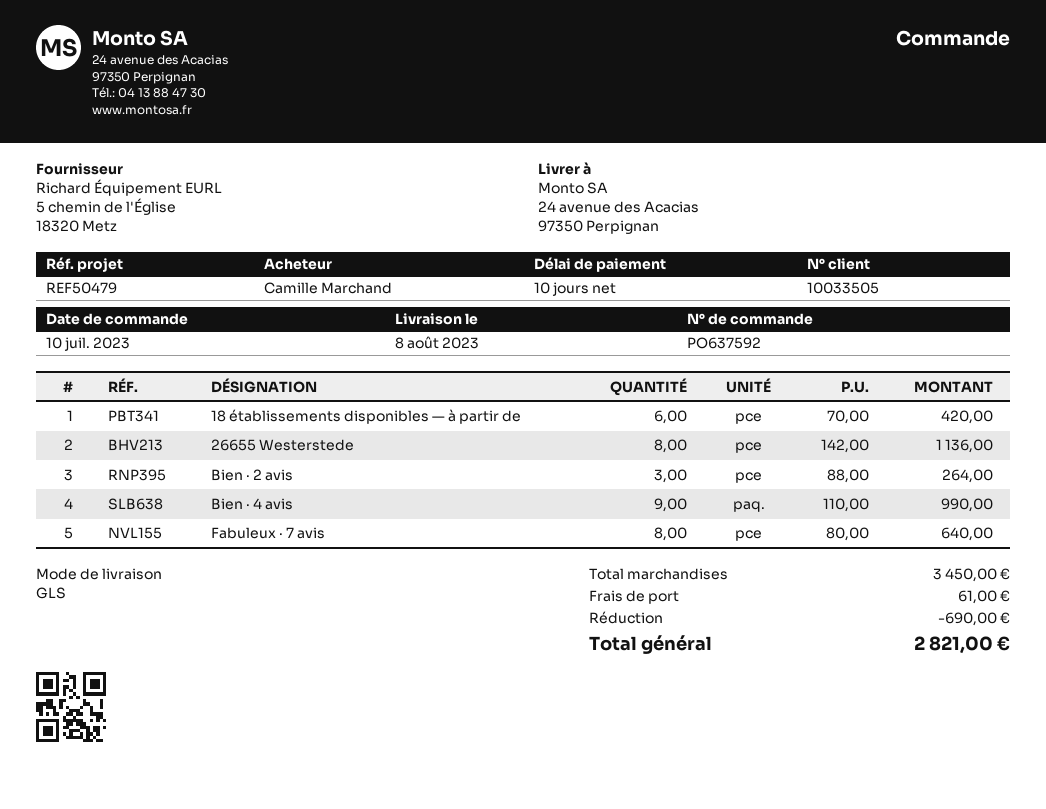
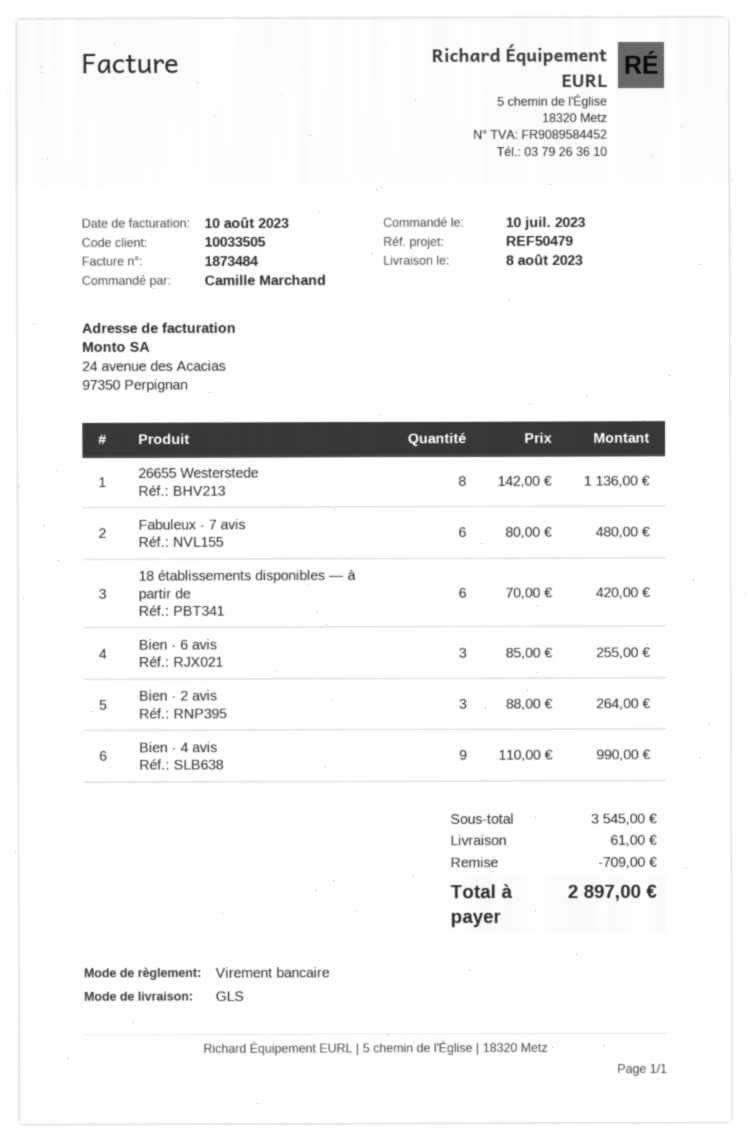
Fabuleux · 7 avis: 8 x 80.00 = 640.00 -> 6 x 80.00 = 480.00
Bien · 6 avis: none -> 3 x 85.00 = 255.00
subtotal: 3450.00 -> 3545.00
discount: 690.00 -> 709.00
total: 2821.00 -> 2897.00

